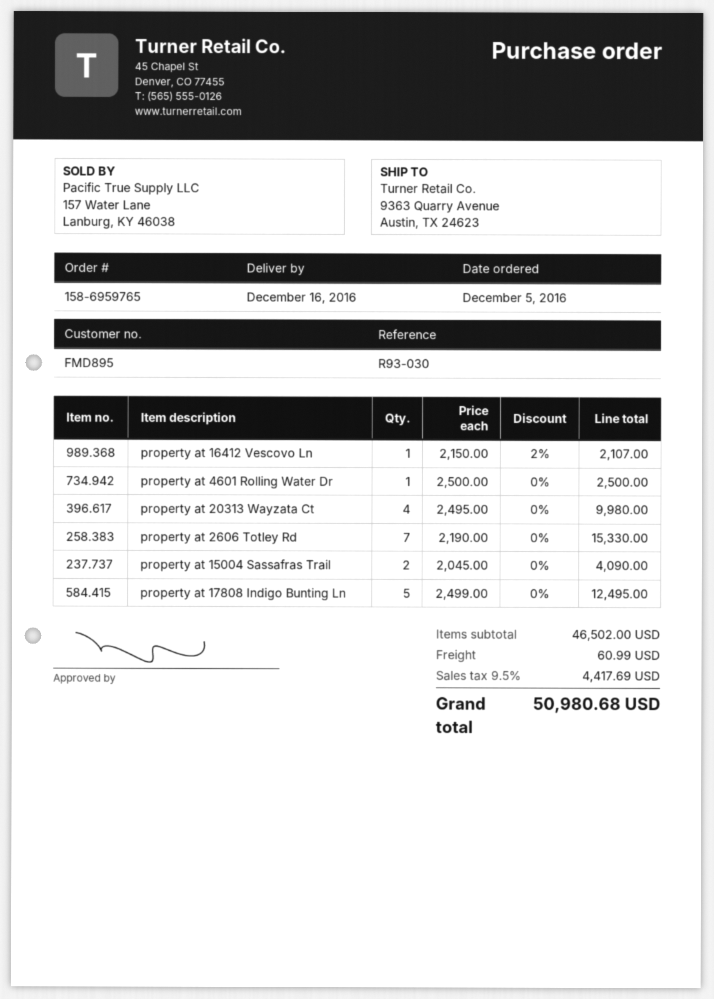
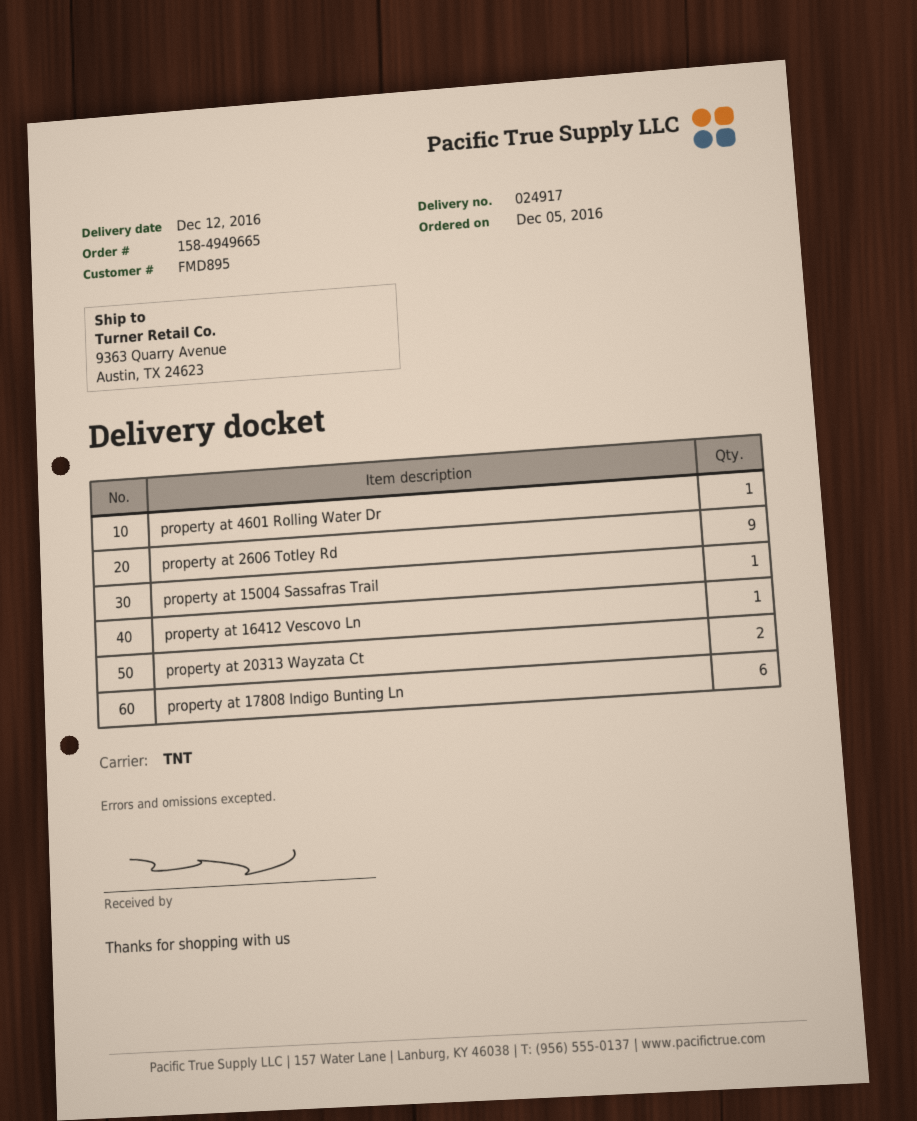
order number: 158-6959765 -> 158-4949665
delivery date: 2016-12-16 -> 2016-12-12
property at 20313 Wayzata Ct: 4 -> 2
property at 2606 Totley Rd: 7 -> 9
property at 15004 Sassafras Trail: 2 -> 1
property at 17808 Indigo Bunting Ln: 5 -> 6

